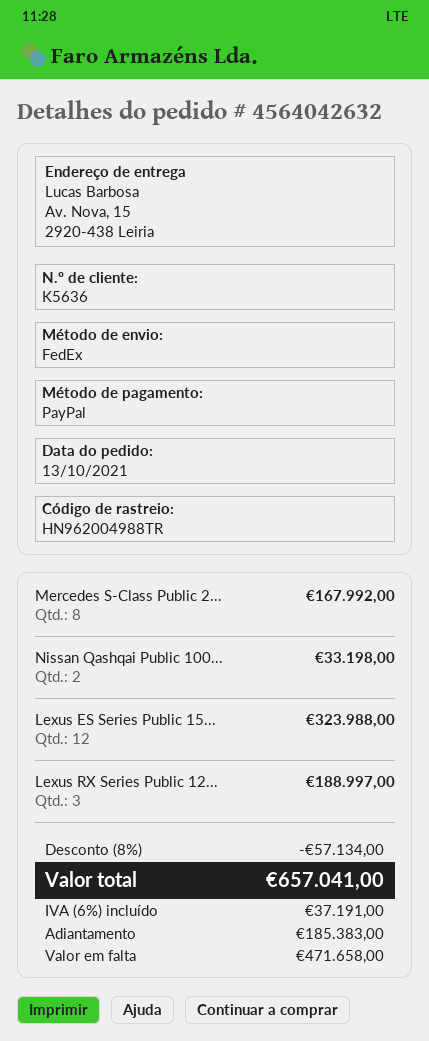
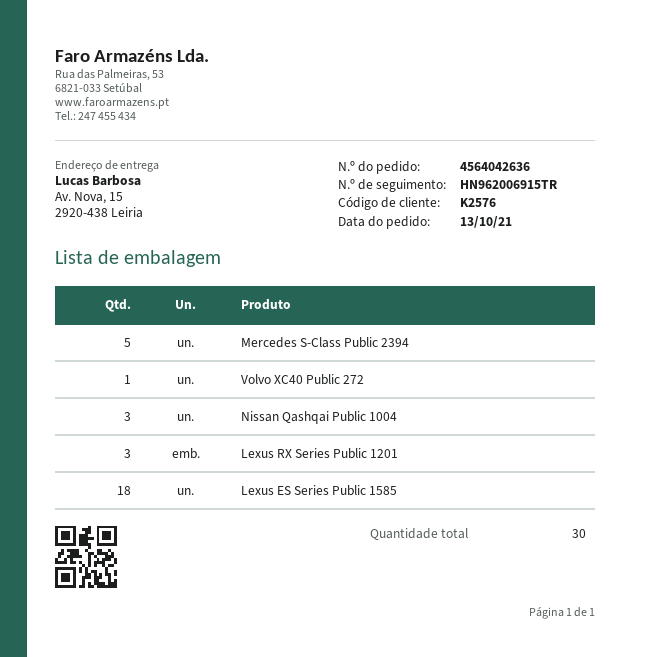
order number: 4564042632 -> 4564042636
customer number: K5636 -> K2576
tracking number: HN962004988TR -> HN962006915TR
Mercedes S-Class Public 2...: 8 -> 5
Nissan Qashqai Public 100...: 2 -> 3
Lexus ES Series Public 15...: 12 -> 18
Volvo XC40 Public 272: none -> 1

